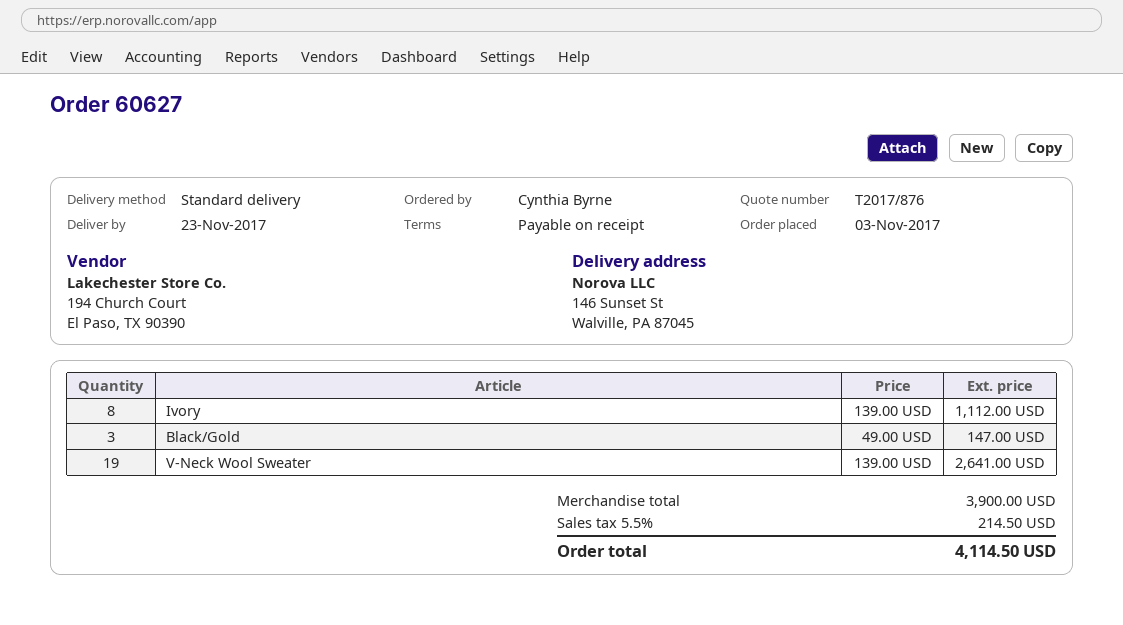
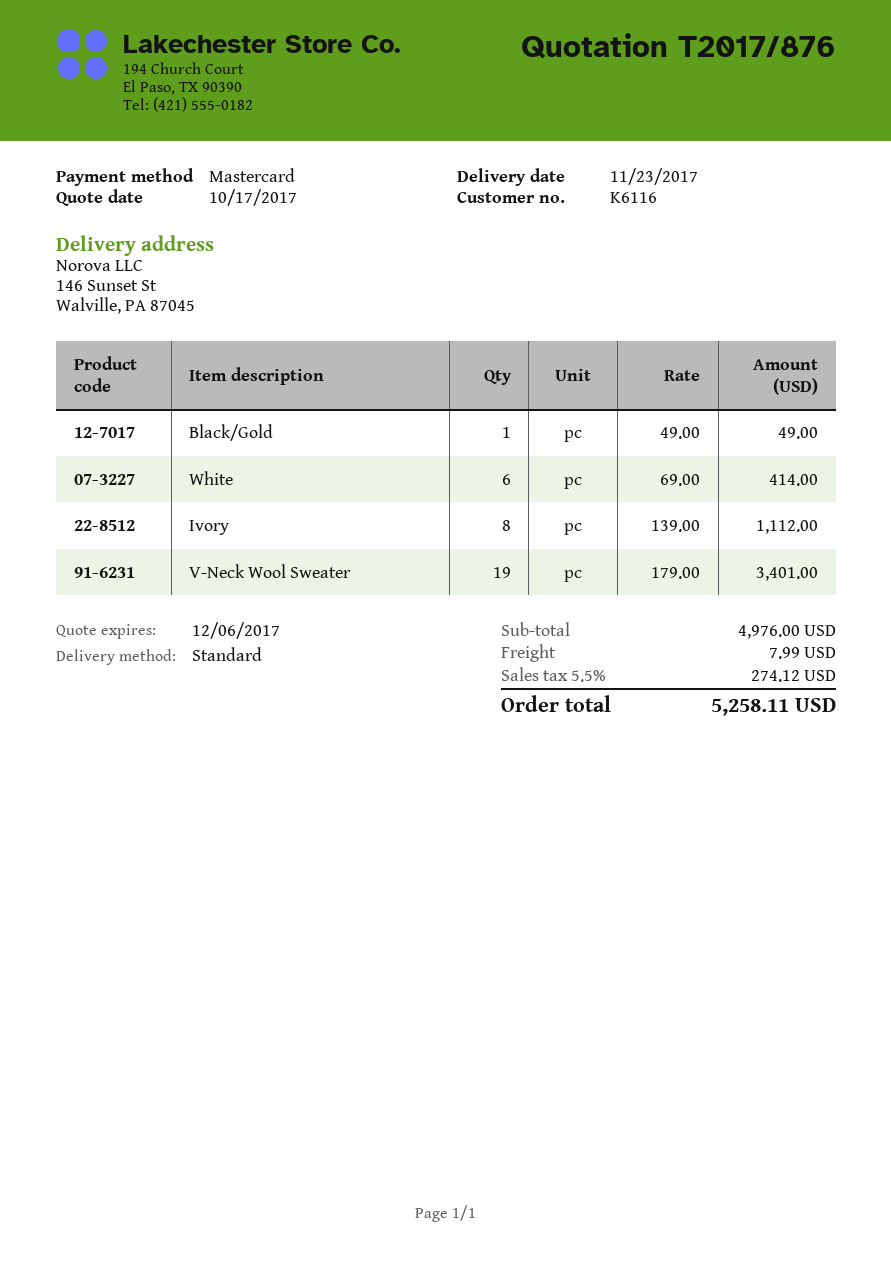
Black/Gold: 3 x 49.00 = 147.00 -> 1 x 49.00 = 49.00
V-Neck Wool Sweater: 19 x 139.00 = 2641.00 -> 19 x 179.00 = 3401.00
White: none -> 6 x 69.00 = 414.00
subtotal: 3900.00 -> 4976.00
shipping: none -> 7.99
tax: 5.5% = 214.50 -> 5.5% = 274.12
total: 4114.50 -> 5258.11

